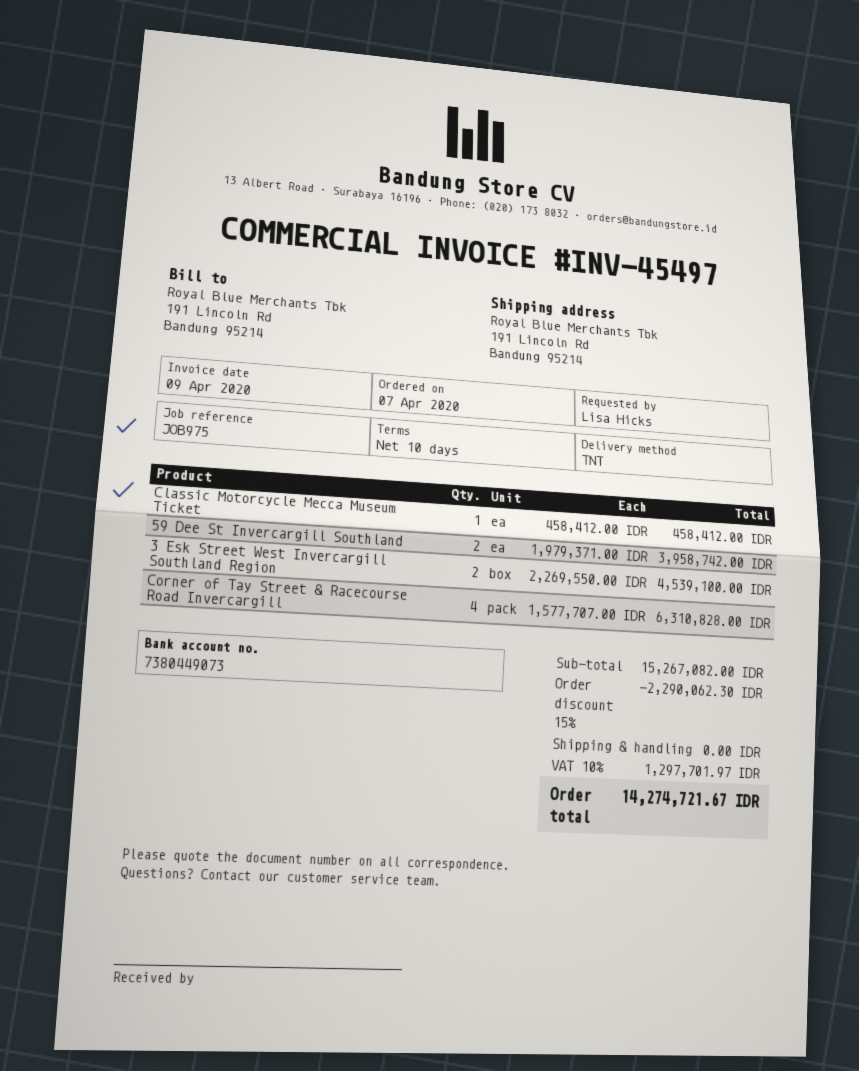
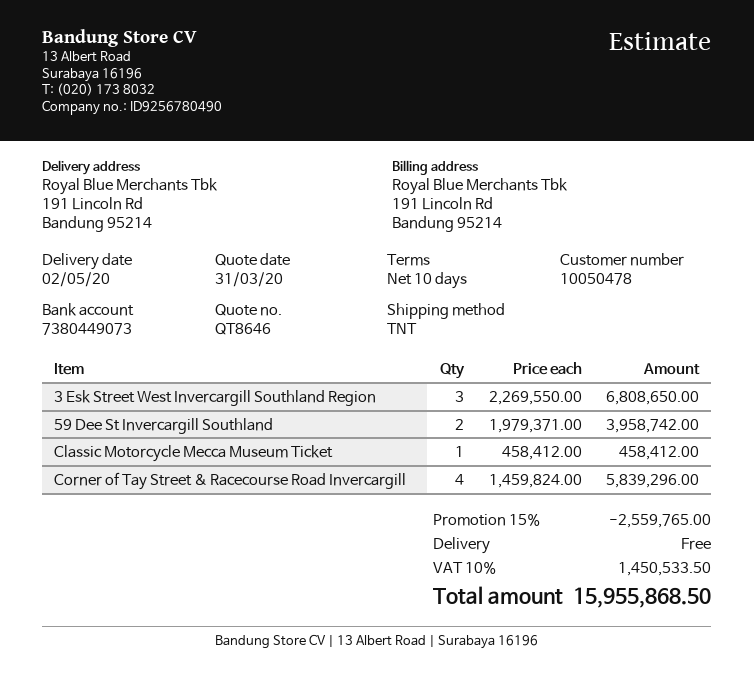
3 Esk Street West Invercargill Southland Region: 2 x 2269550.00 = 4539100.00 -> 3 x 2269550.00 = 6808650.00
Corner of Tay Street & Racecourse Road Invercargill: 4 x 1577707.00 = 6310828.00 -> 4 x 1459824.00 = 5839296.00
discount: 15% = 2290062.30 -> 15% = 2559765.00
tax: 10% = 1297701.97 -> 10% = 1450533.50
total: 14274721.67 -> 15955868.50

